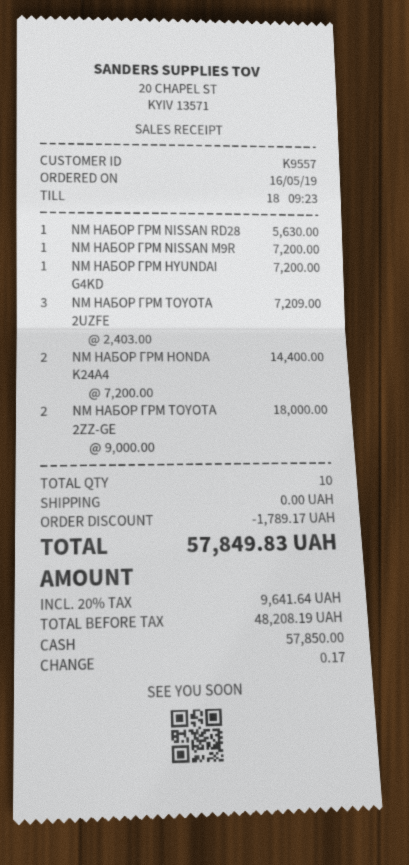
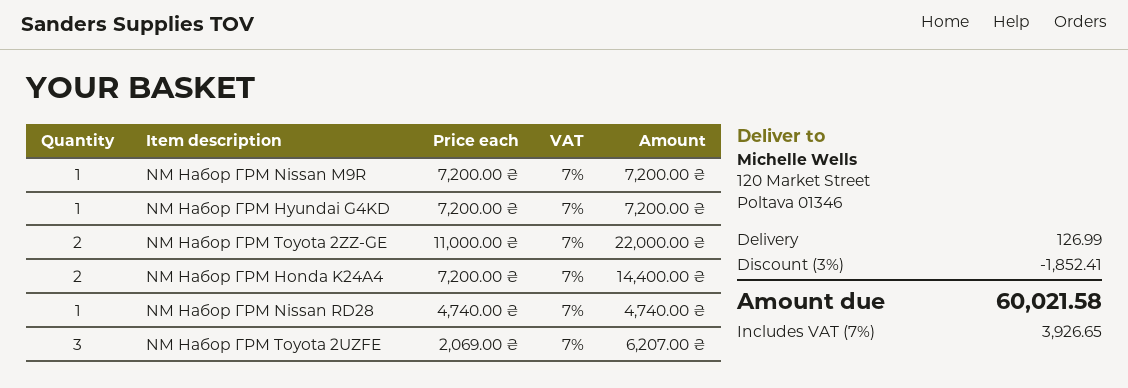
NM НАБОР ГРМ NISSAN RD28: 1 x 5630.00 = 5630.00 -> 1 x 4740.00 = 4740.00
NM НАБОР ГРМ TOYOTA 2UZFE: 3 x 2403.00 = 7209.00 -> 3 x 2069.00 = 6207.00
NM НАБОР ГРМ TOYOTA 2ZZ-GE: 2 x 9000.00 = 18000.00 -> 2 x 11000.00 = 22000.00
discount: 1789.17 -> 1852.41
shipping: 0.00 -> 126.99
tax: 20% = 9641.64 -> 7% = 3926.65
total: 57849.83 -> 60021.58

